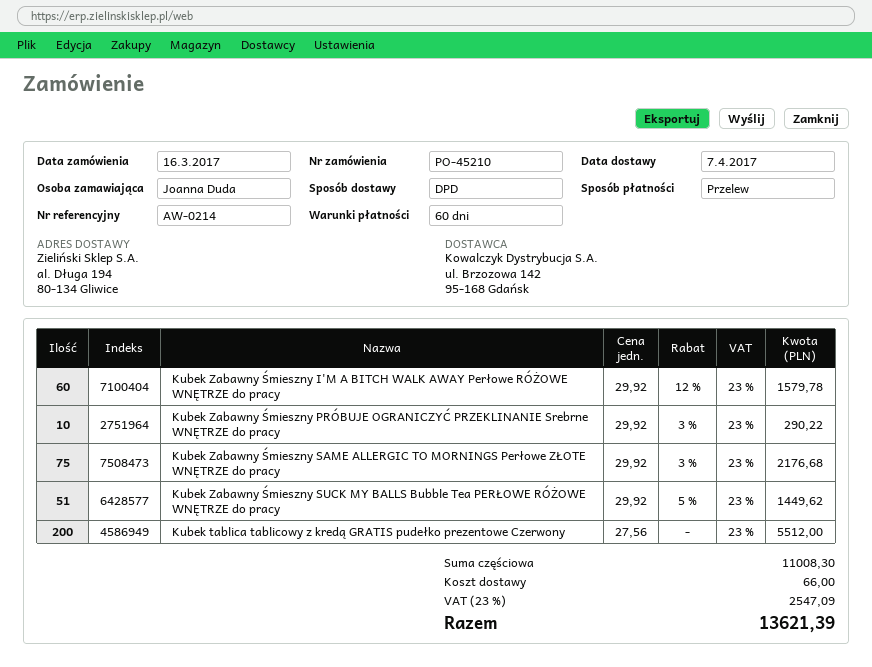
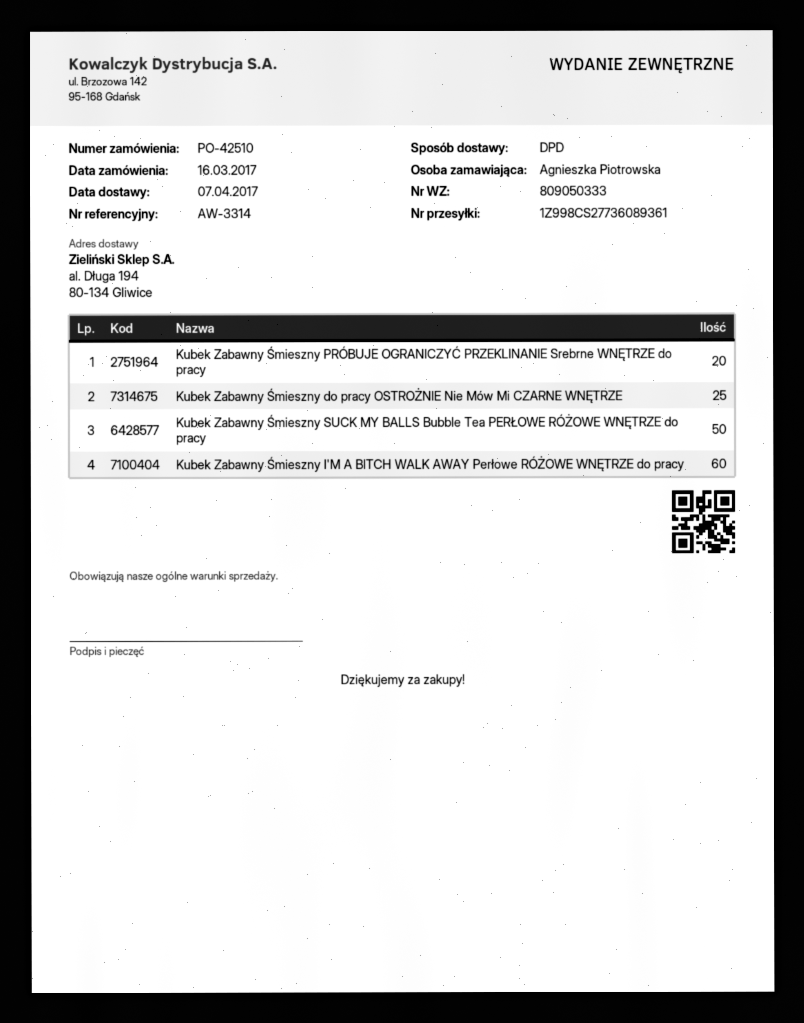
order number: PO-45210 -> PO-42510
reference: AW-0214 -> AW-3314
ordered by: Joanna Duda -> Agnieszka Piotrowska
Kubek Zabawny Śmieszny PRÓBUJE OGRANICZYĆ PRZEKLINANIE Srebrne WNĘTRZE do pracy: 10 -> 20
Kubek Zabawny Śmieszny SAME ALLERGIC TO MORNINGS Perłowe ZŁOTE WNĘTRZE do pracy: 75 -> none
Kubek Zabawny Śmieszny SUCK MY BALLS Bubble Tea PERŁOWE RÓŻOWE WNĘTRZE do pracy: 51 -> 50
Kubek tablica tablicowy z kredą GRATIS pudełko prezentowe Czerwony: 200 -> none
Kubek Zabawny Śmieszny do pracy OSTROŻNIE Nie Mów Mi CZARNE WNĘTRZE: none -> 25

